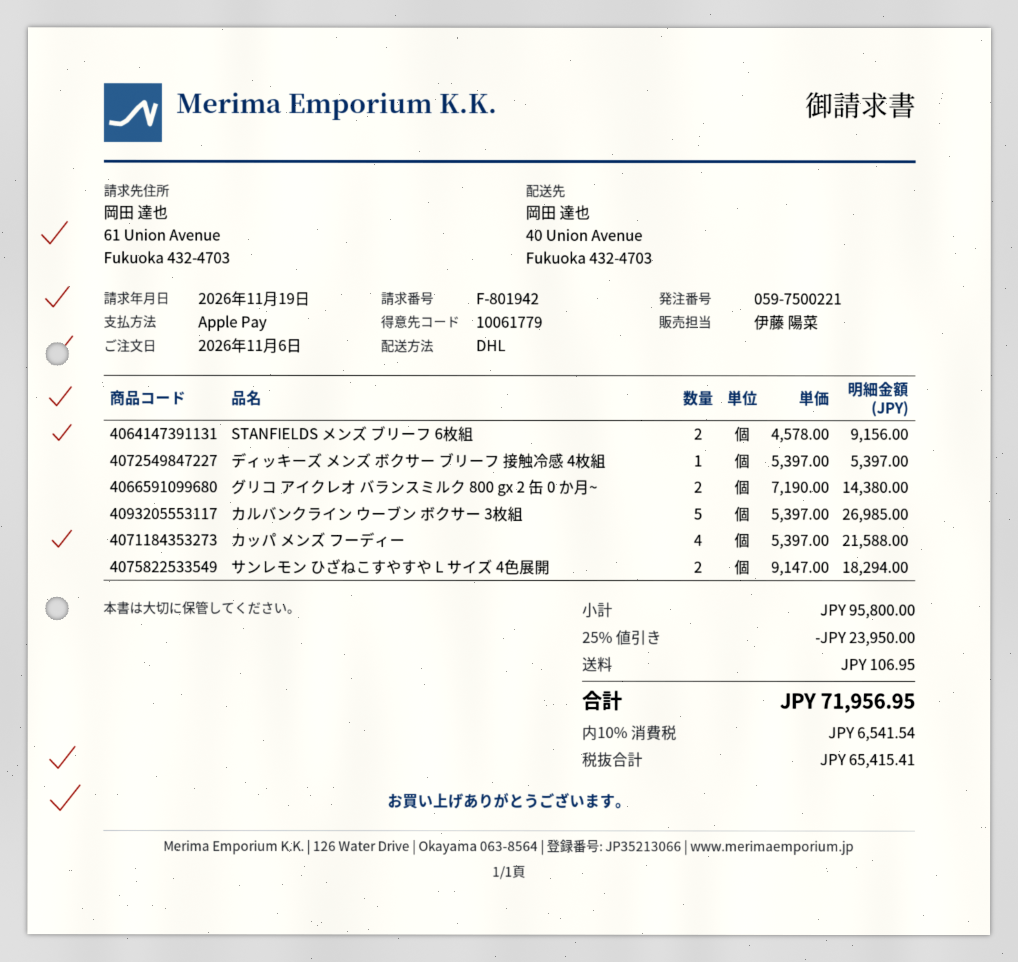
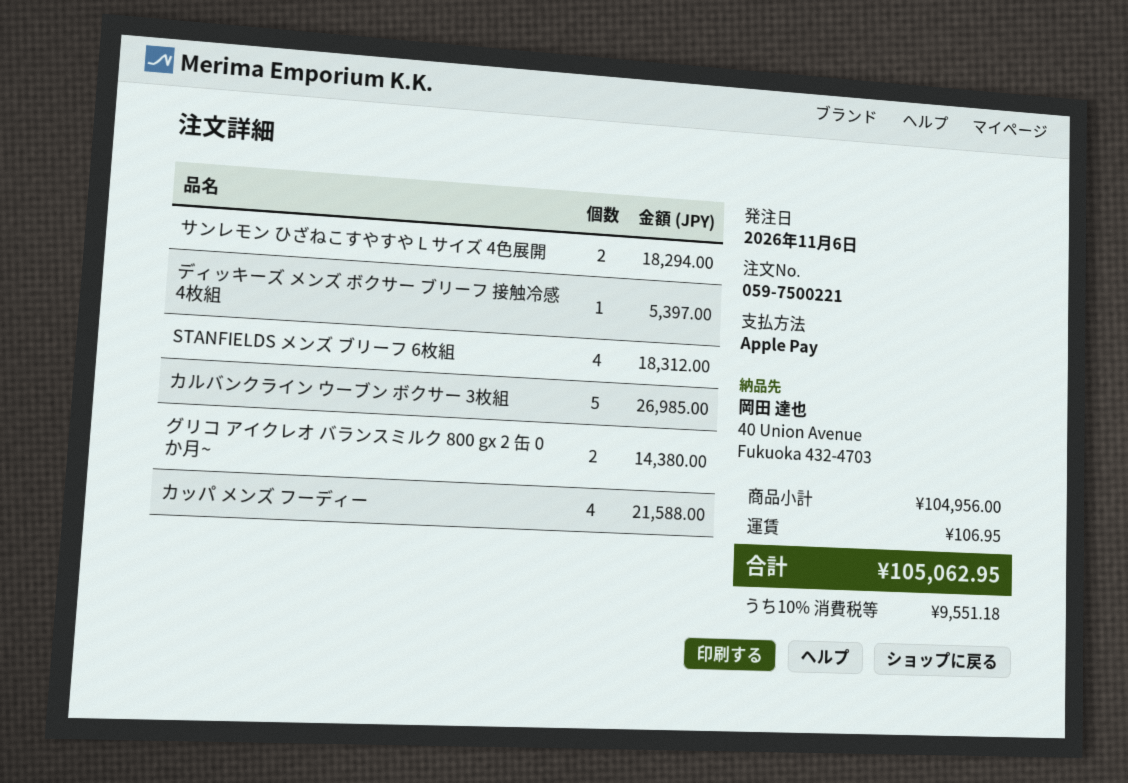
STANFIELDS メンズ ブリーフ 6枚組: 2 for 9156.00 -> 4 for 18312.00
subtotal: 95800.00 -> 104956.00
discount: 25% = 23950.00 -> none
tax: 10% = 6541.54 -> 10% = 9551.18
total: 71956.95 -> 105062.95

